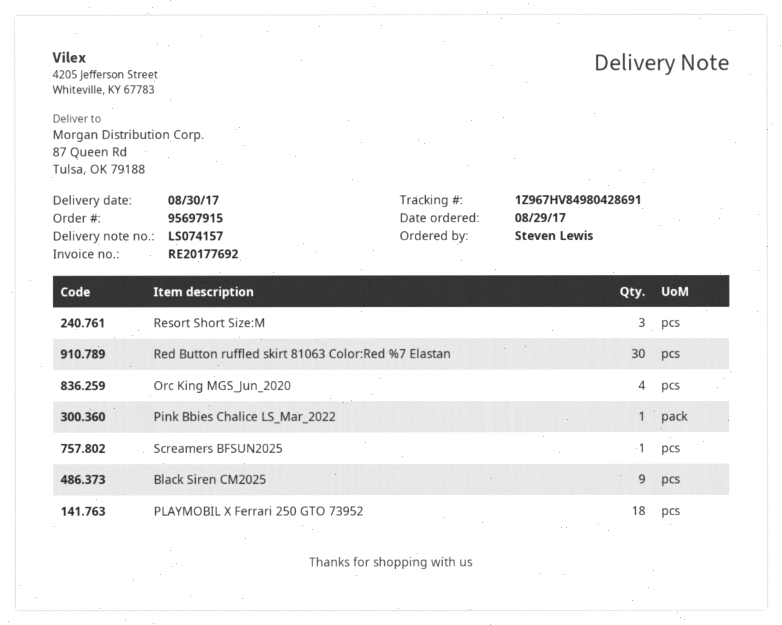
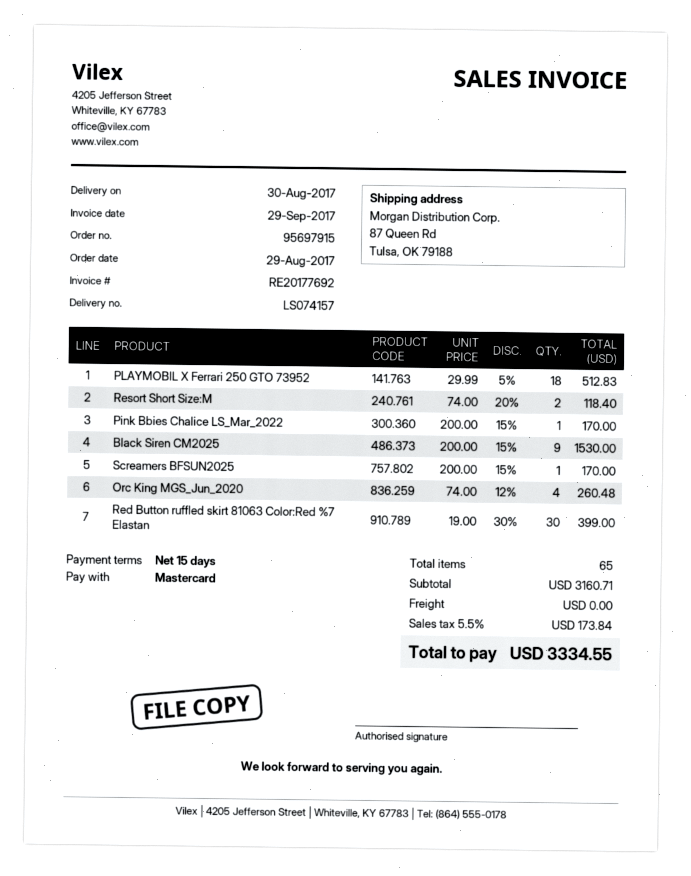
Resort Short Size:M: 3 -> 2

